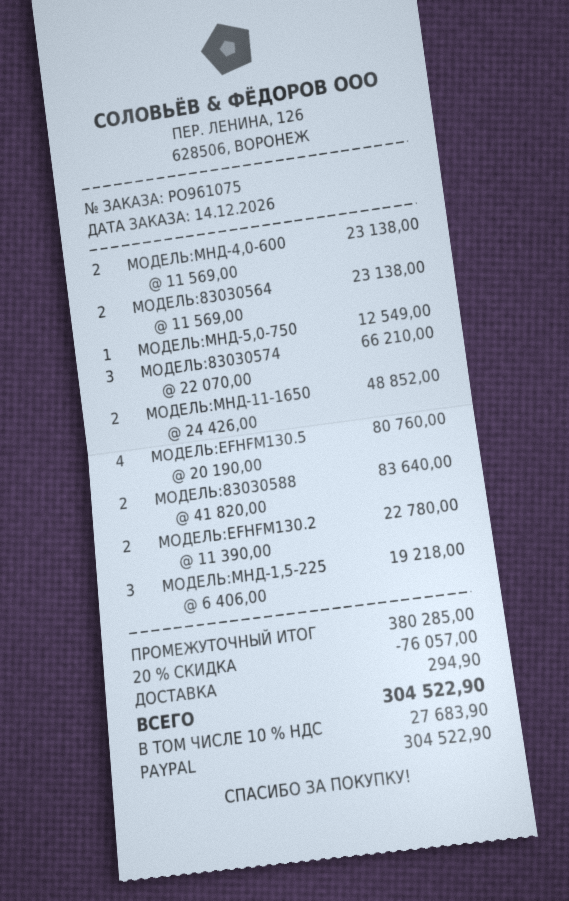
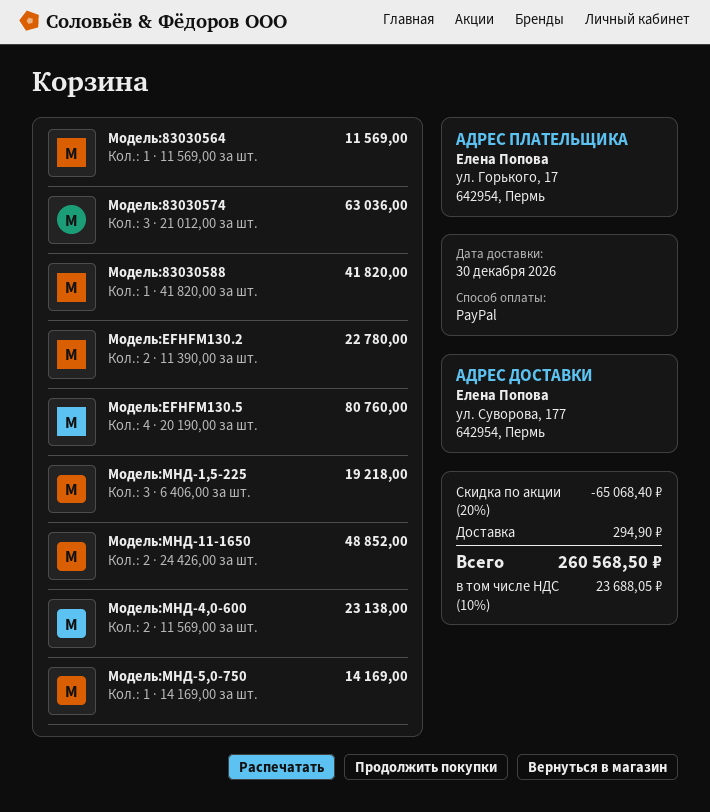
МОДЕЛЬ:83030564: 2 x 11569.00 = 23138.00 -> 1 x 11569.00 = 11569.00
МОДЕЛЬ:МНД-5,0-750: 1 x 12549.00 = 12549.00 -> 1 x 14169.00 = 14169.00
МОДЕЛЬ:83030574: 3 x 22070.00 = 66210.00 -> 3 x 21012.00 = 63036.00
МОДЕЛЬ:83030588: 2 x 41820.00 = 83640.00 -> 1 x 41820.00 = 41820.00
discount: 20% = 76057.00 -> 20% = 65068.40
tax: 10% = 27683.90 -> 10% = 23688.05
total: 304522.90 -> 260568.50

